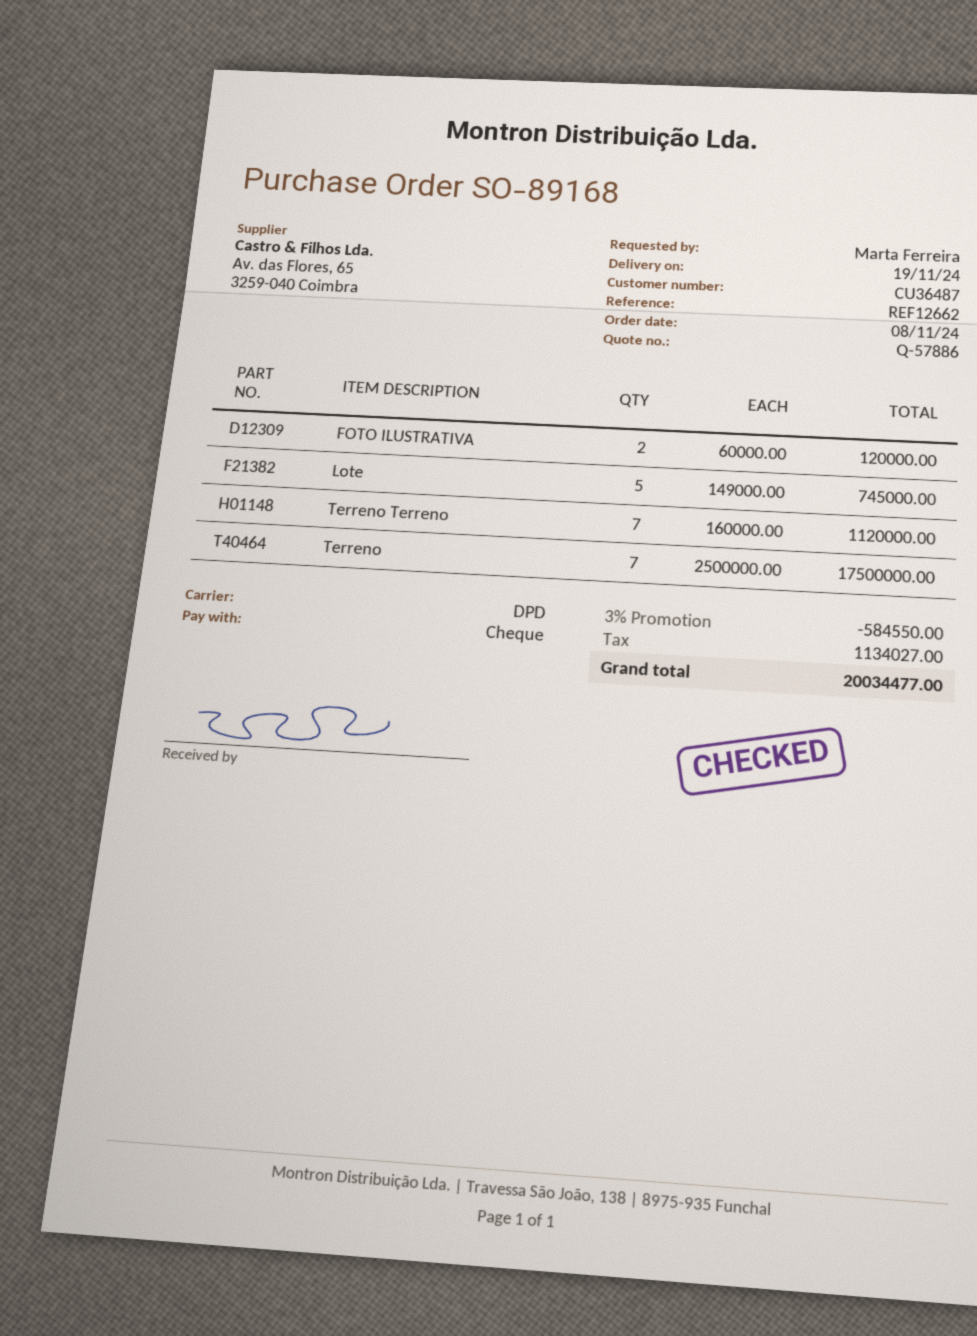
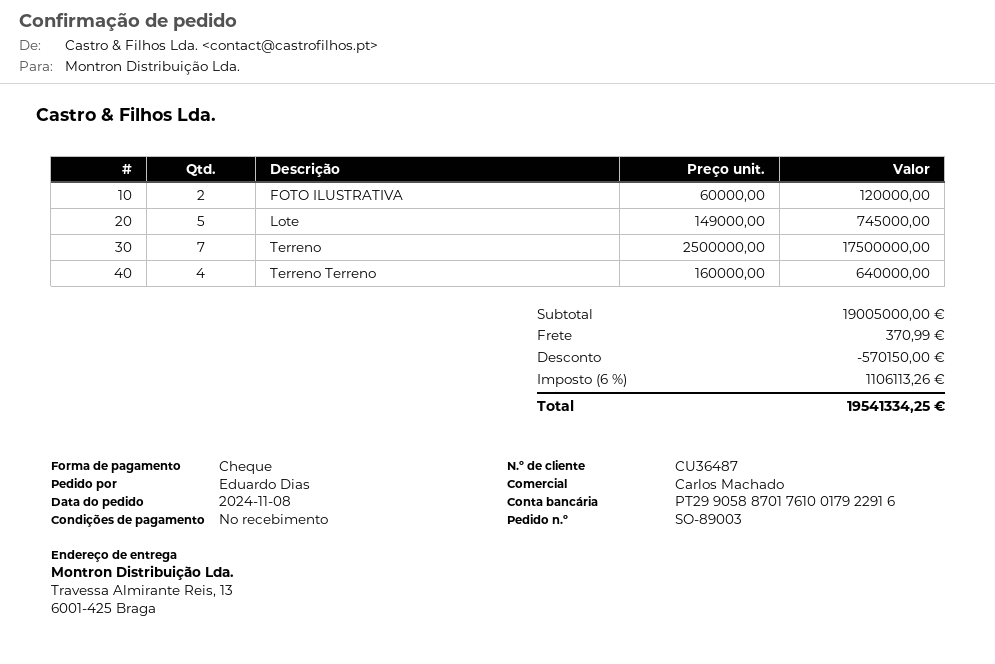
order number: SO-89168 -> SO-89003
ordered by: Marta Ferreira -> Eduardo Dias
Terreno Terreno: 7 x 160000.00 = 1120000.00 -> 4 x 160000.00 = 640000.00
discount: 584550.00 -> 570150.00
shipping: none -> 370.99
tax: 1134027.00 -> 1106113.26
total: 20034477.00 -> 19541334.25

